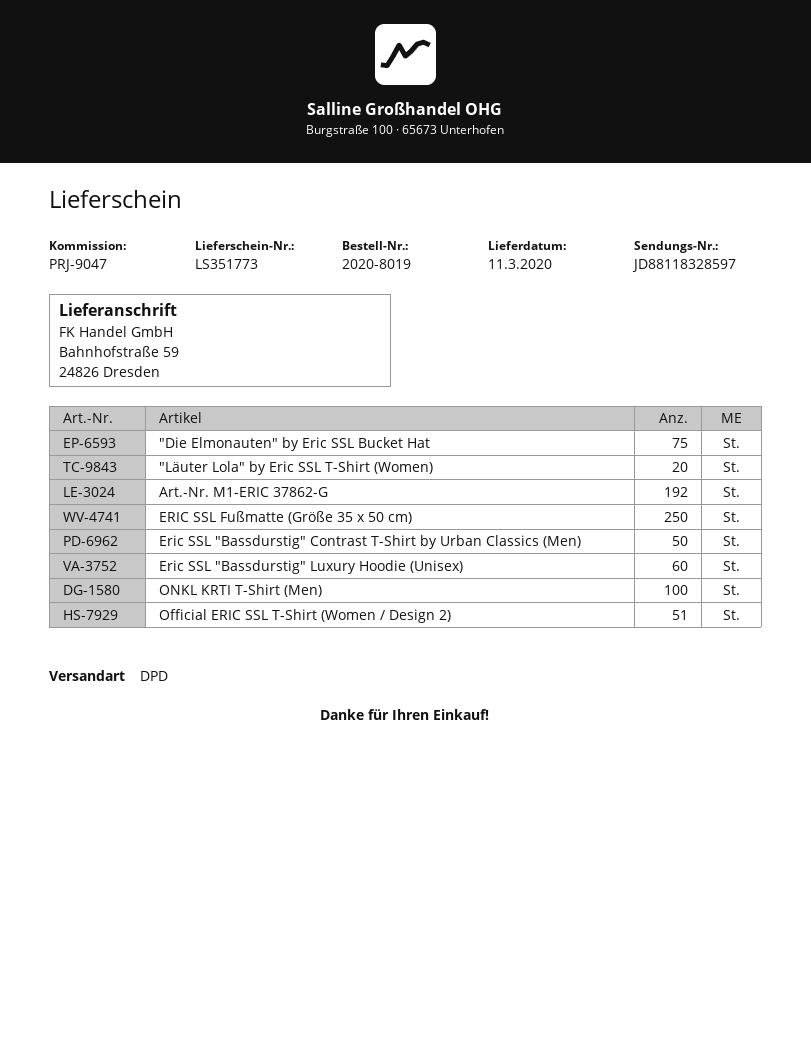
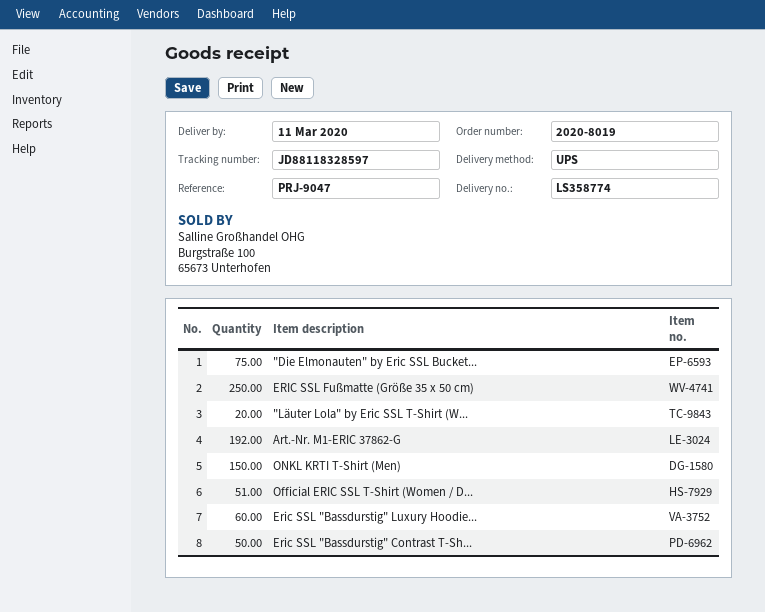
delivery note number: LS351773 -> LS358774
shipping method: DPD -> UPS
ONKL KRTI T-Shirt (Men): 100 -> 150

